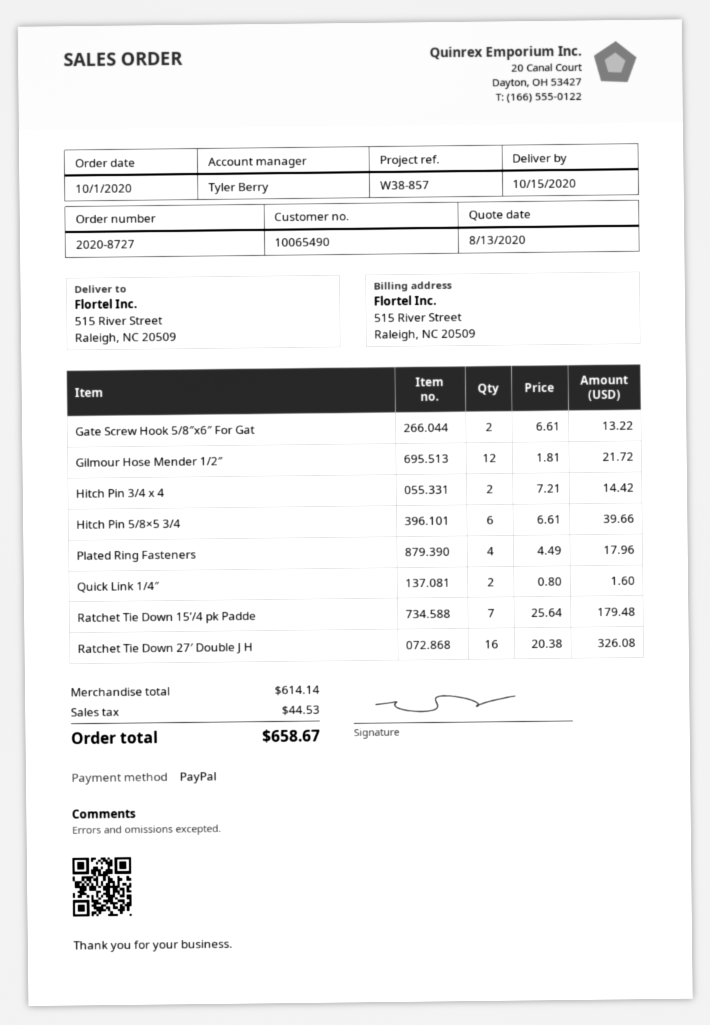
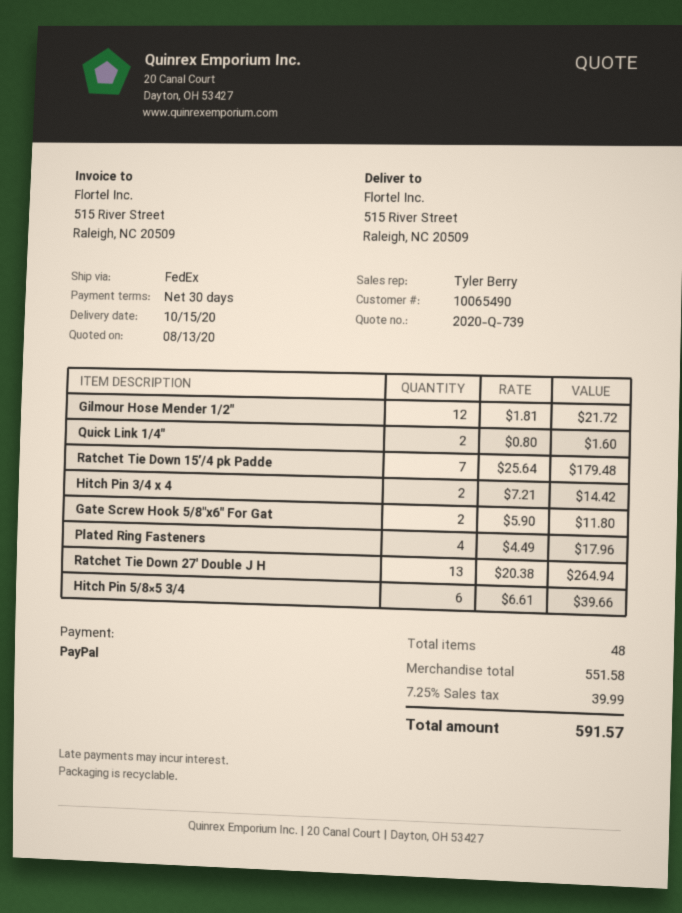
Gate Screw Hook 5/8″x6″ For Gat: 2 x 6.61 = 13.22 -> 2 x 5.90 = 11.80
Ratchet Tie Down 27′ Double J H: 16 x 20.38 = 326.08 -> 13 x 20.38 = 264.94
subtotal: 614.14 -> 551.58
tax: 44.53 -> 39.99
total: 658.67 -> 591.57

